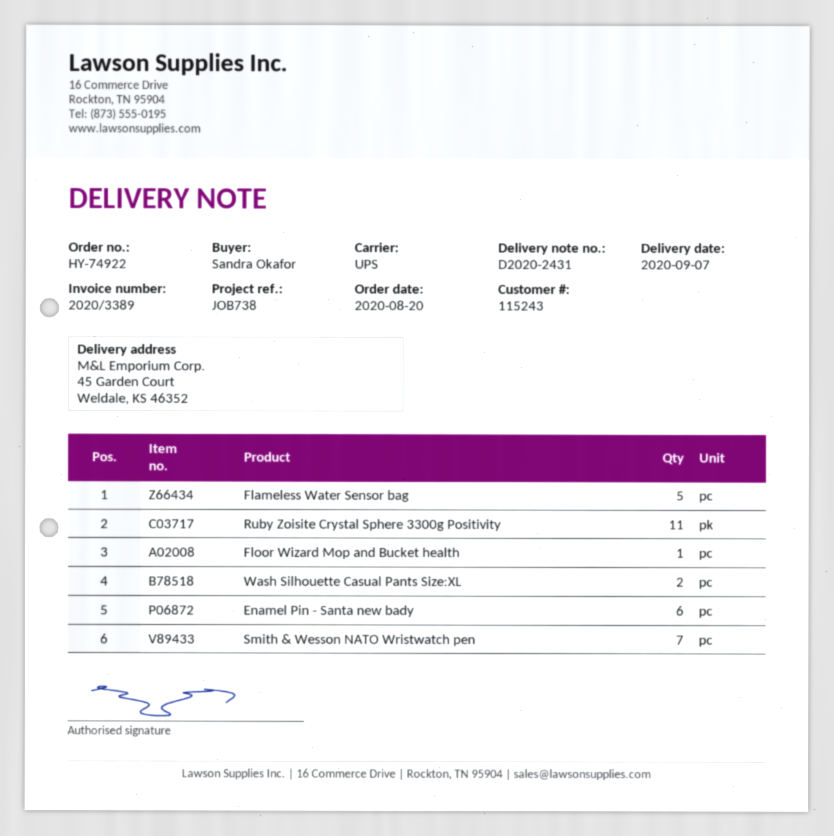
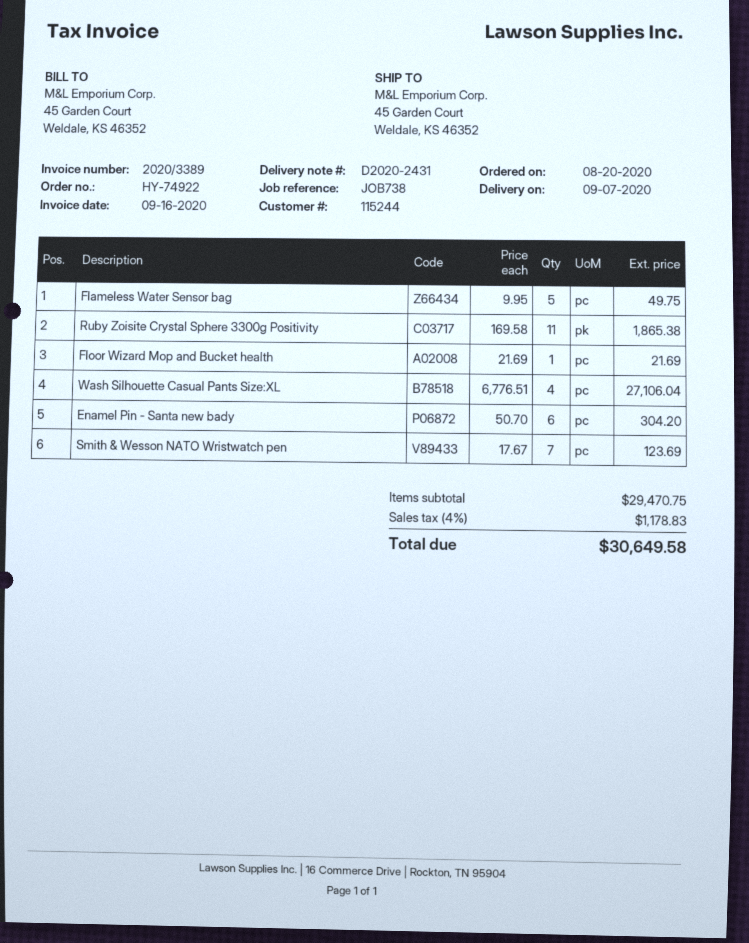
customer number: 115243 -> 115244
Wash Silhouette Casual Pants Size:XL: 2 -> 4

